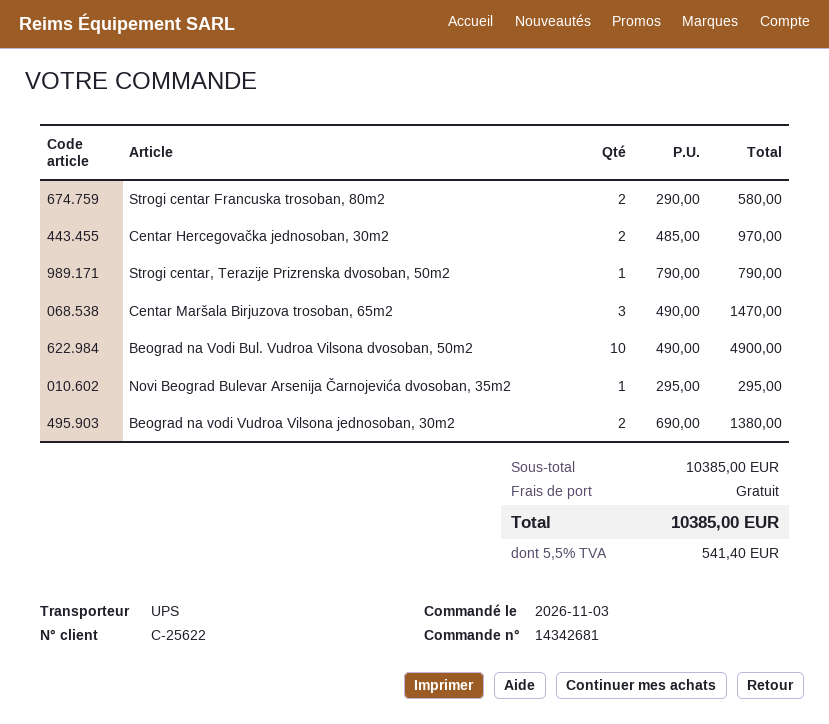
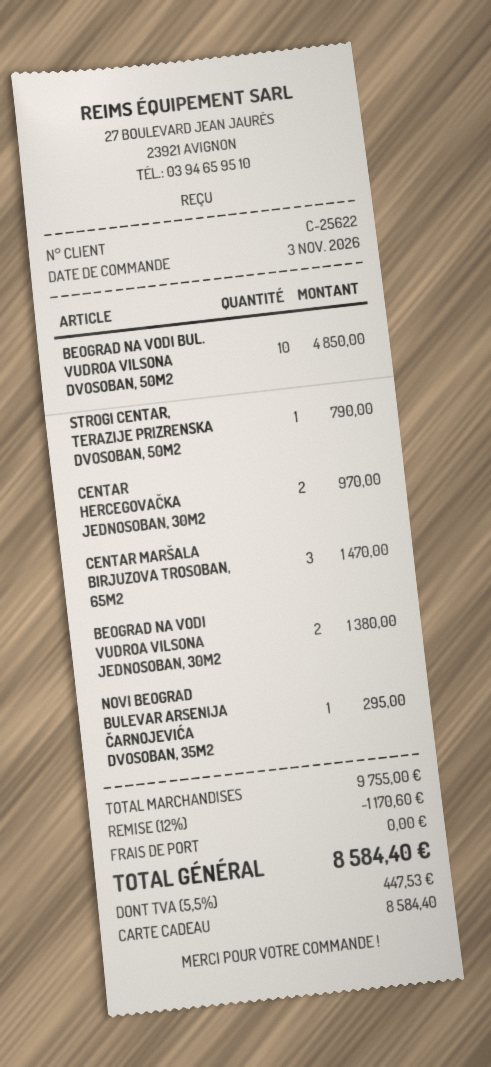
Strogi centar Francuska trosoban, 80m2: 2 for 580.00 -> none
Beograd na Vodi Bul. Vudroa Vilsona dvosoban, 50m2: 10 for 4900.00 -> 10 for 4850.00
subtotal: 10385.00 -> 9755.00
discount: none -> 12% = 1170.60
tax: 5.5% = 541.40 -> 5.5% = 447.53
total: 10385.00 -> 8584.40

